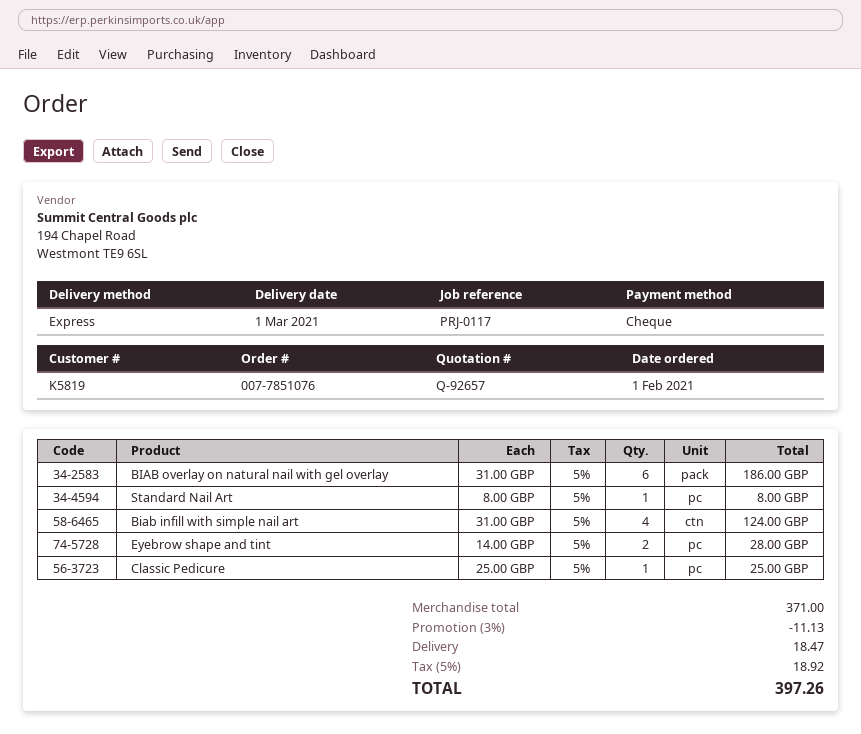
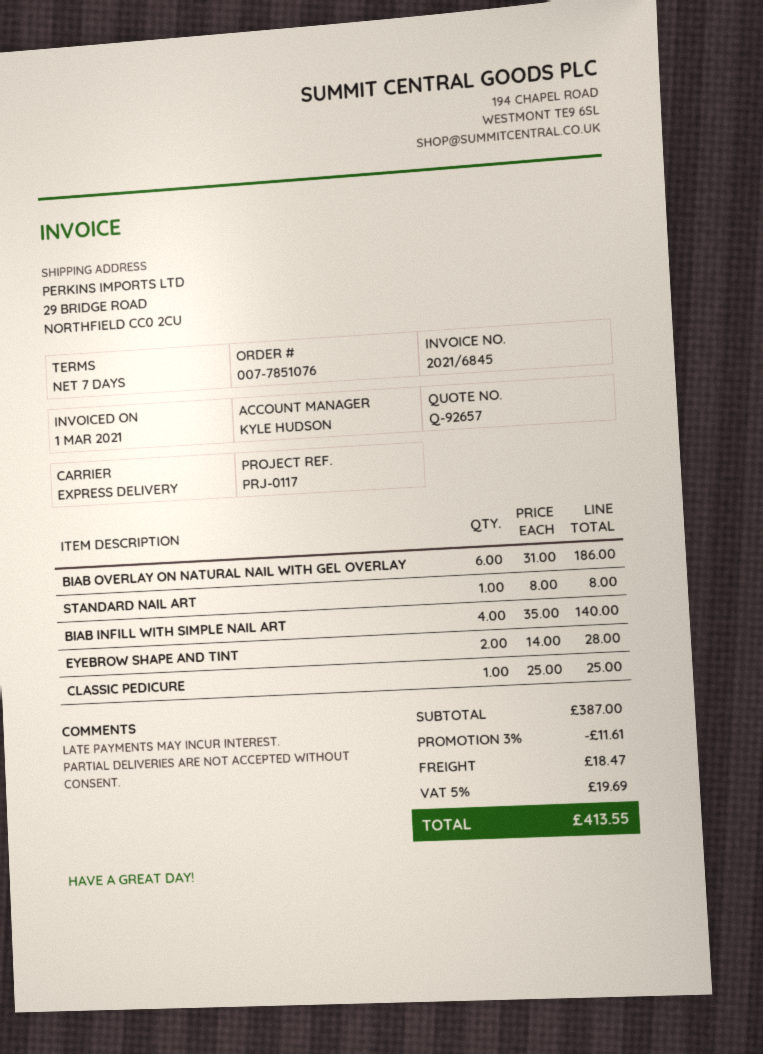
Biab infill with simple nail art: 4 x 31.00 = 124.00 -> 4 x 35.00 = 140.00
subtotal: 371.00 -> 387.00
discount: 3% = 11.13 -> 3% = 11.61
tax: 5% = 18.92 -> 5% = 19.69
total: 397.26 -> 413.55

